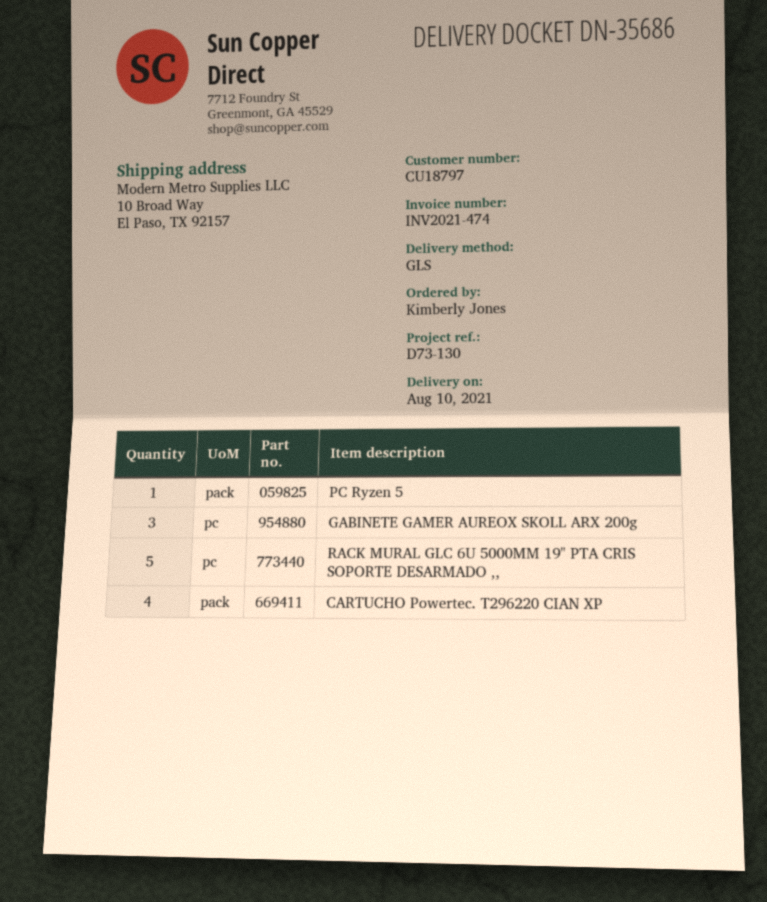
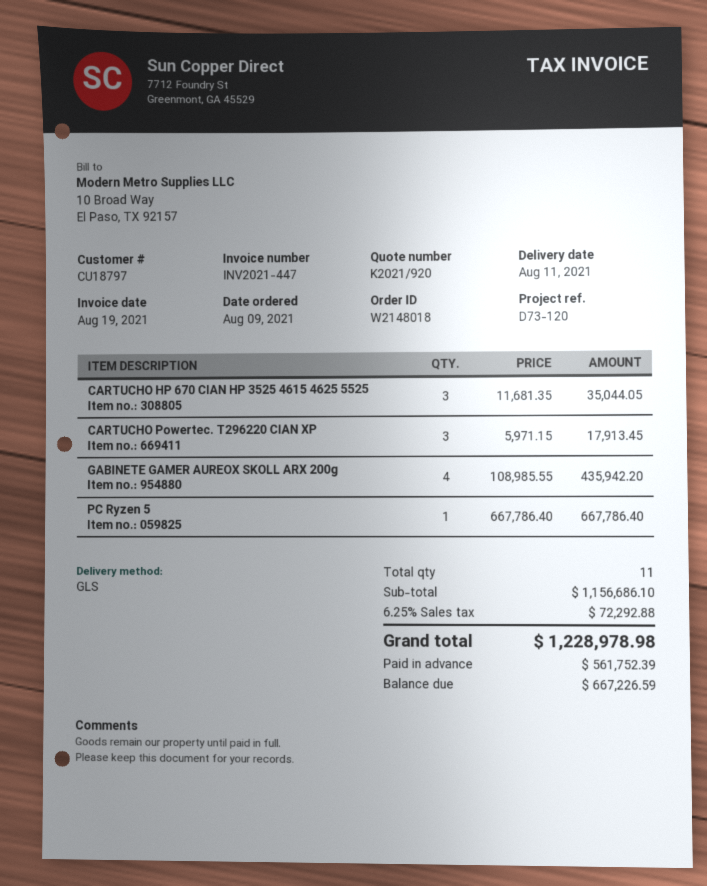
delivery date: 2021-08-10 -> 2021-08-11
invoice number: INV2021-474 -> INV2021-447
reference: D73-130 -> D73-120
GABINETE GAMER AUREOX SKOLL ARX 200g: 3 -> 4
RACK MURAL GLC 6U 5000MM 19" PTA CRIS SOPORTE DESARMADO ,,: 5 -> none
CARTUCHO Powertec. T296220 CIAN XP: 4 -> 3
CARTUCHO HP 670 CIAN HP 3525 4615 4625 5525: none -> 3

